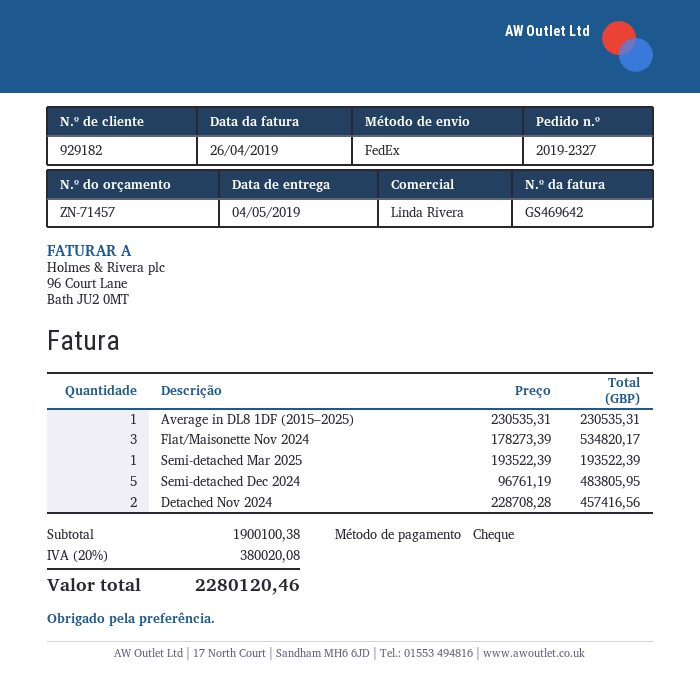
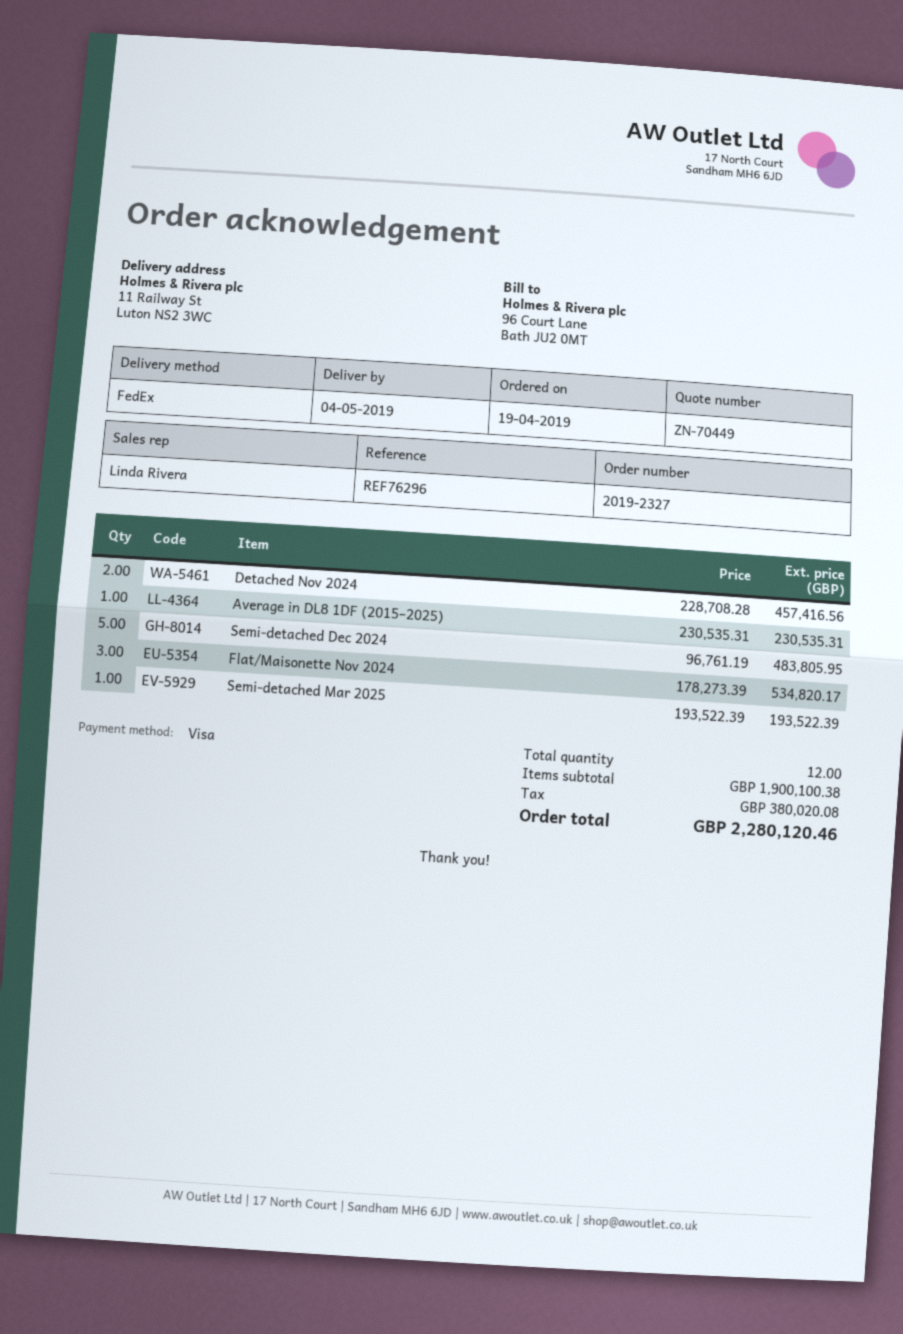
quote number: ZN-71457 -> ZN-70449
payment method: cheque -> Visa

